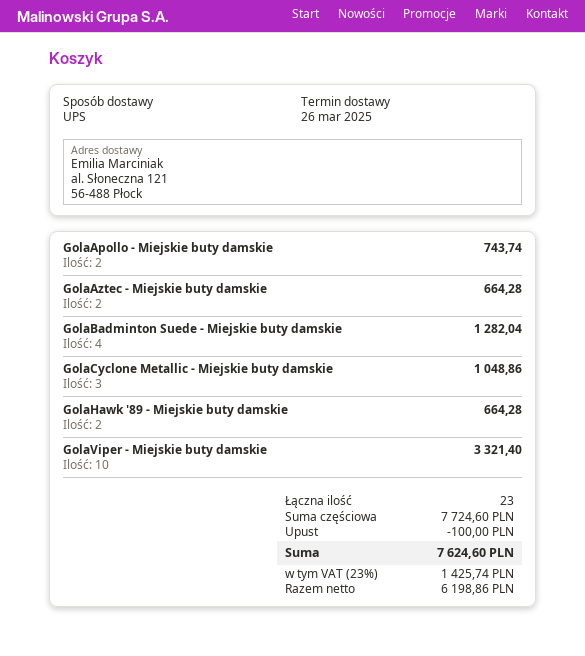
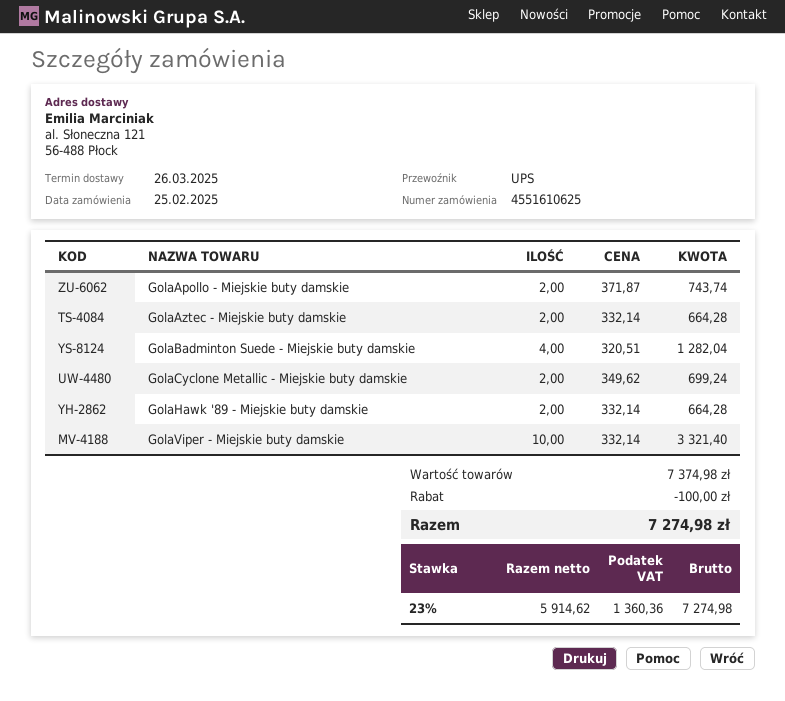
GolaCyclone Metallic - Miejskie buty damskie: 3 for 1048.86 -> 2 for 699.24
subtotal: 7724.60 -> 7374.98
net: 6198.86 -> 5914.62
tax: 23% = 1425.74 -> 23% = 1360.36
total: 7624.60 -> 7274.98

